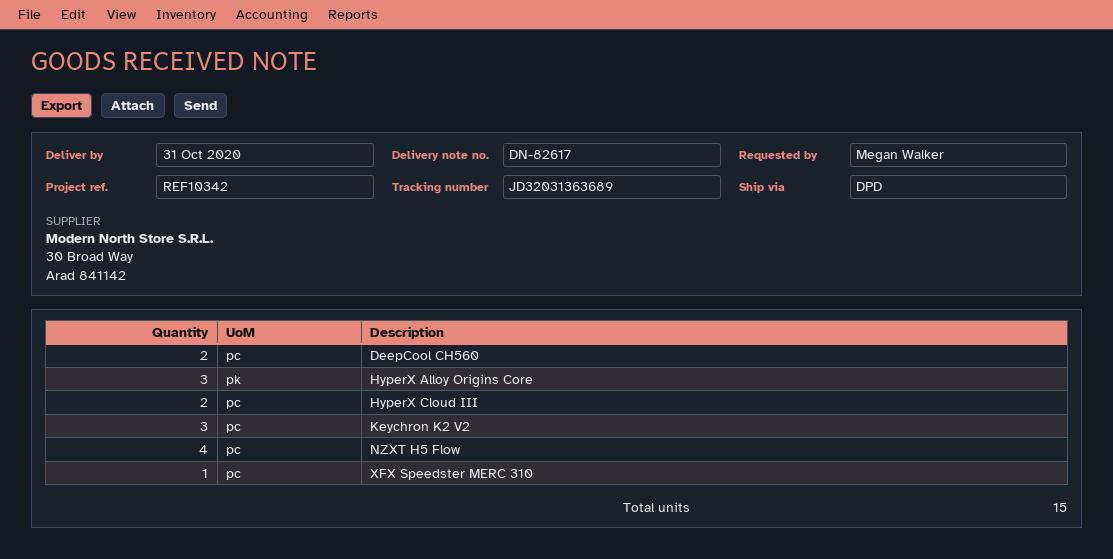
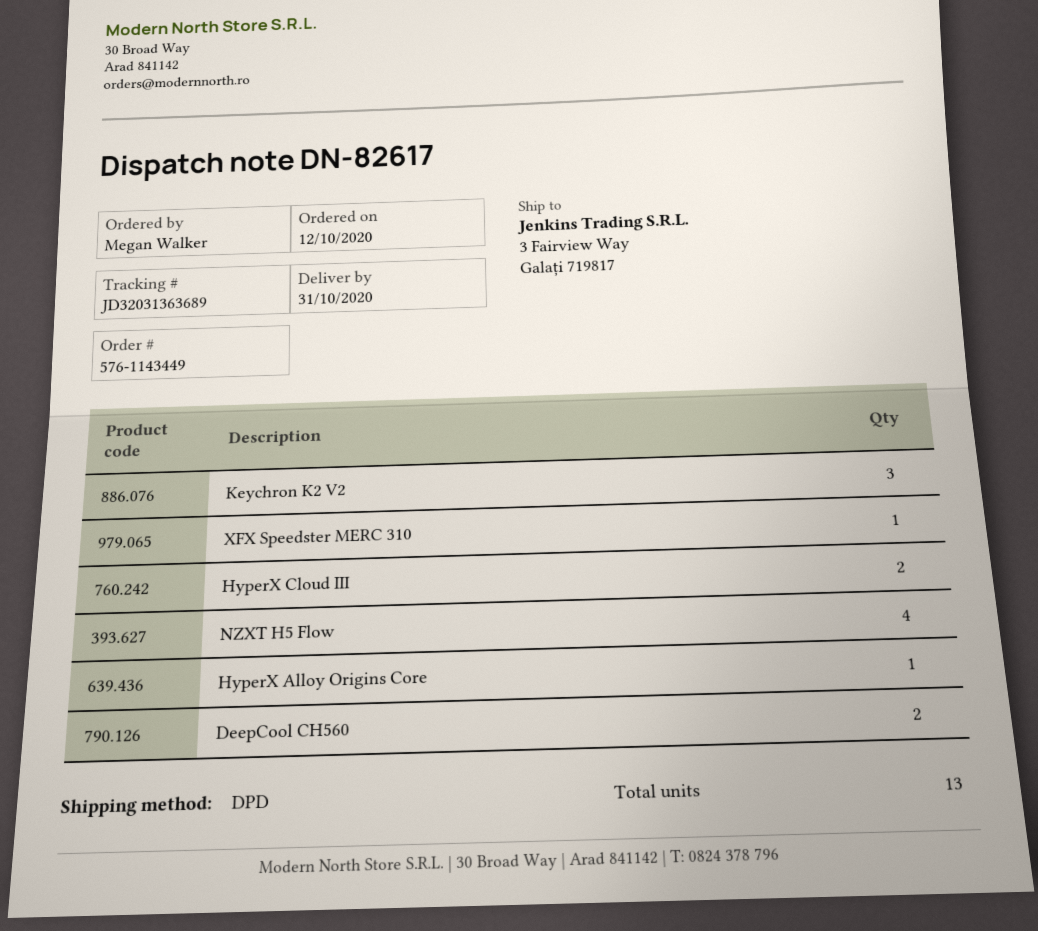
HyperX Alloy Origins Core: 3 -> 1
total quantity: 15 -> 13

